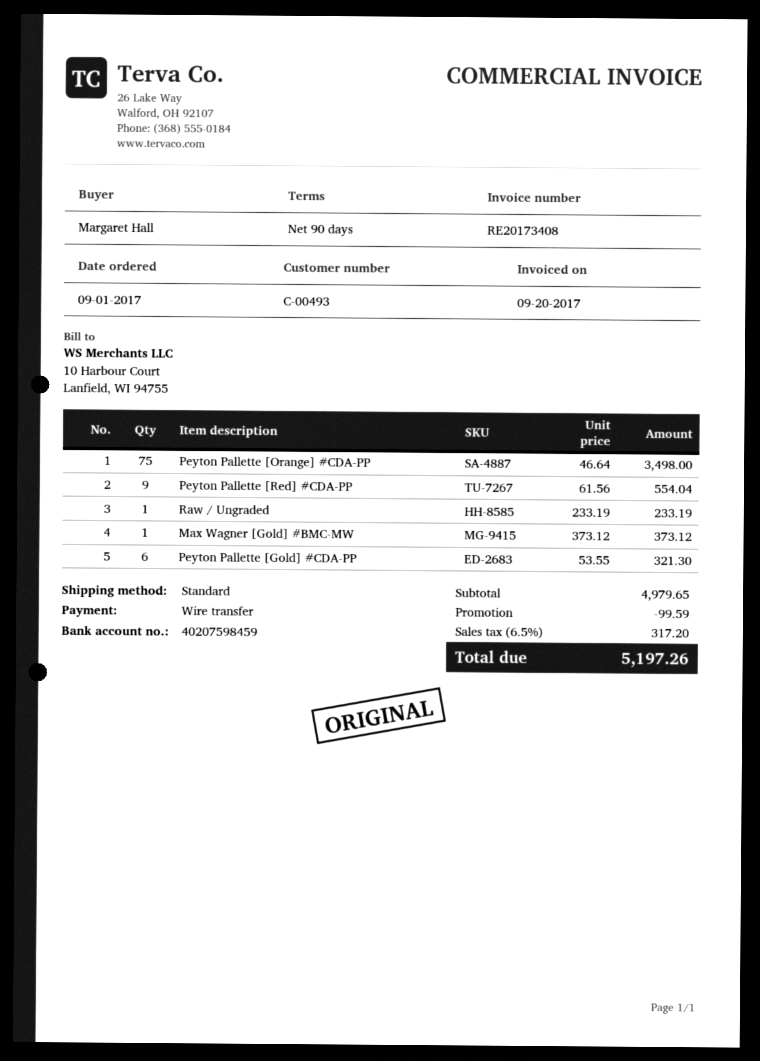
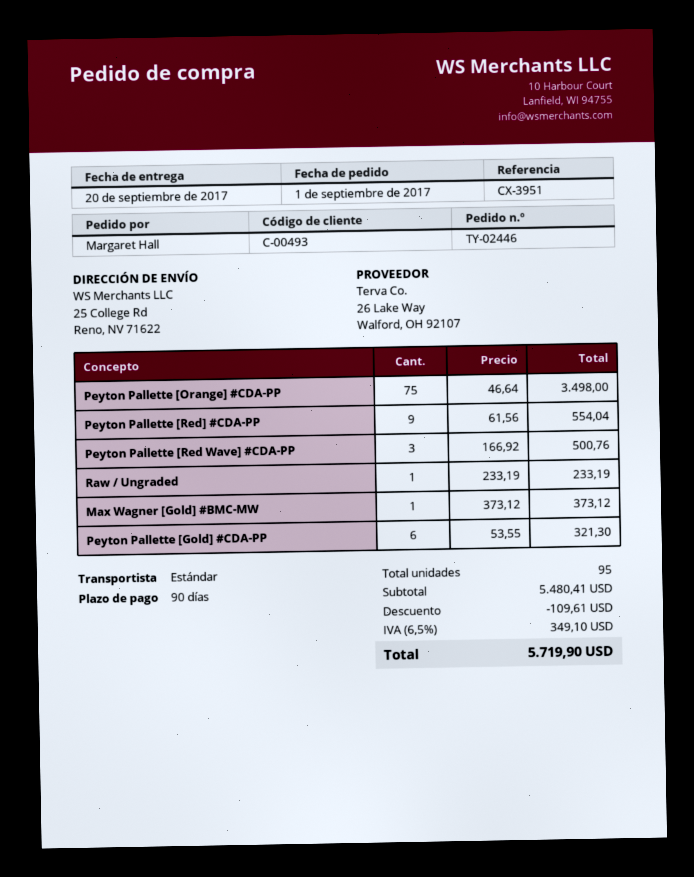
Peyton Pallette [Red Wave] #CDA-PP: none -> 3 x 166.92 = 500.76
subtotal: 4979.65 -> 5480.41
discount: 99.59 -> 109.61
tax: 6.5% = 317.20 -> 6.5% = 349.10
total: 5197.26 -> 5719.90

